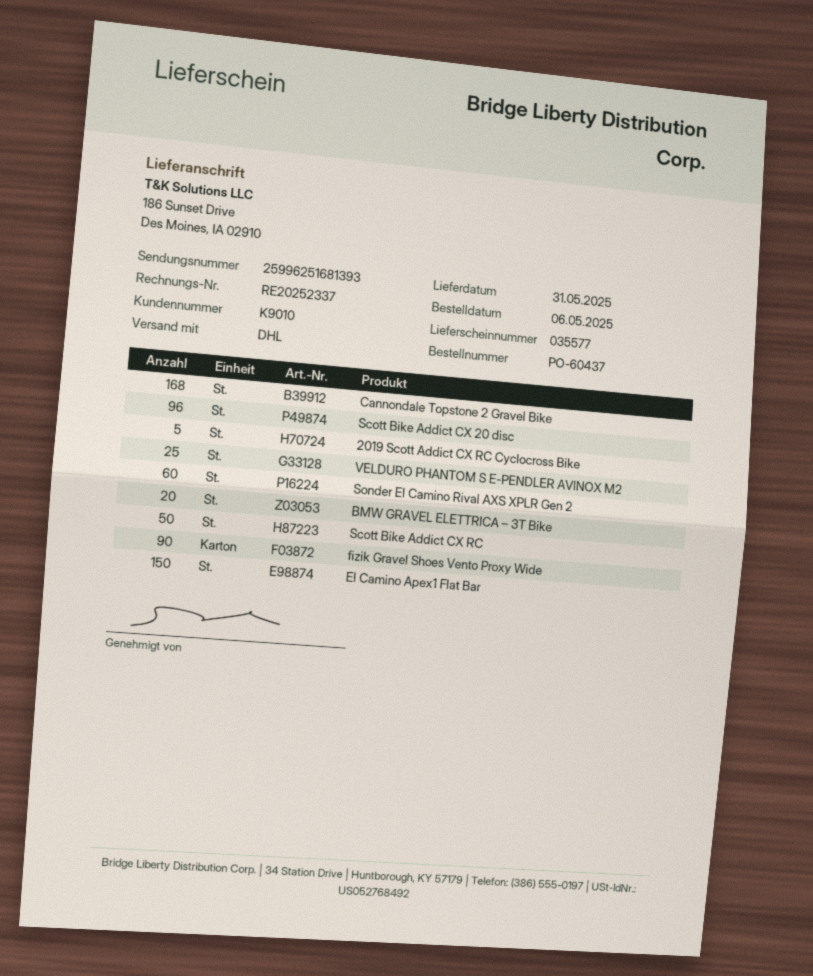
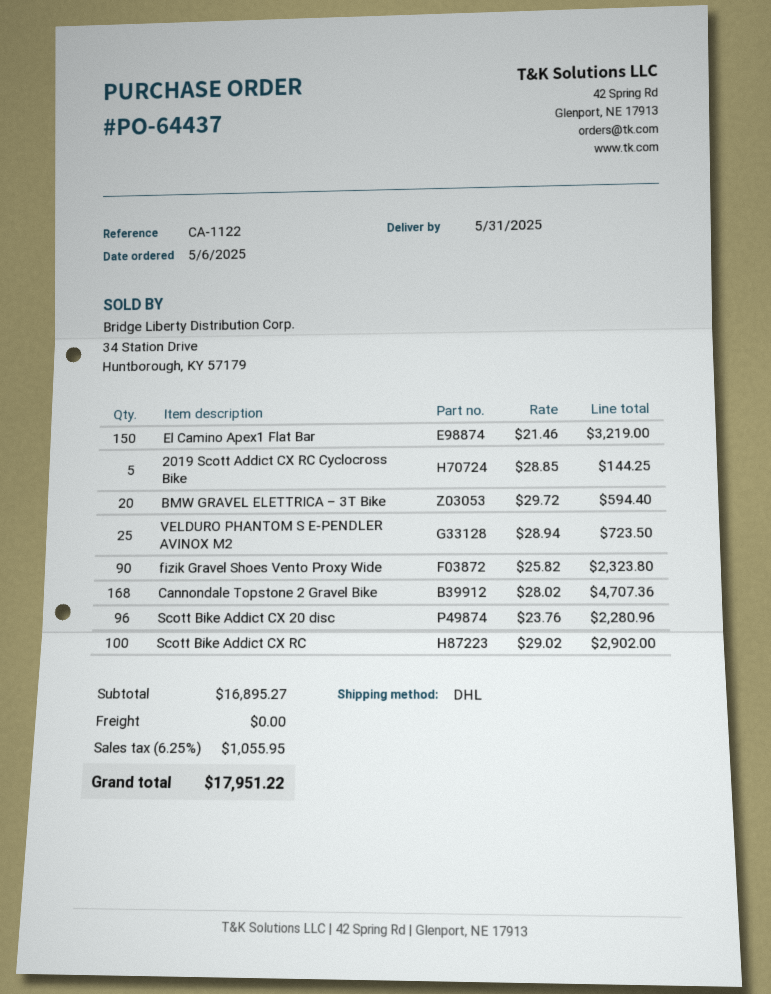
order number: PO-60437 -> PO-64437
Sonder El Camino Rival AXS XPLR Gen 2: 60 -> none
Scott Bike Addict CX RC: 50 -> 100

